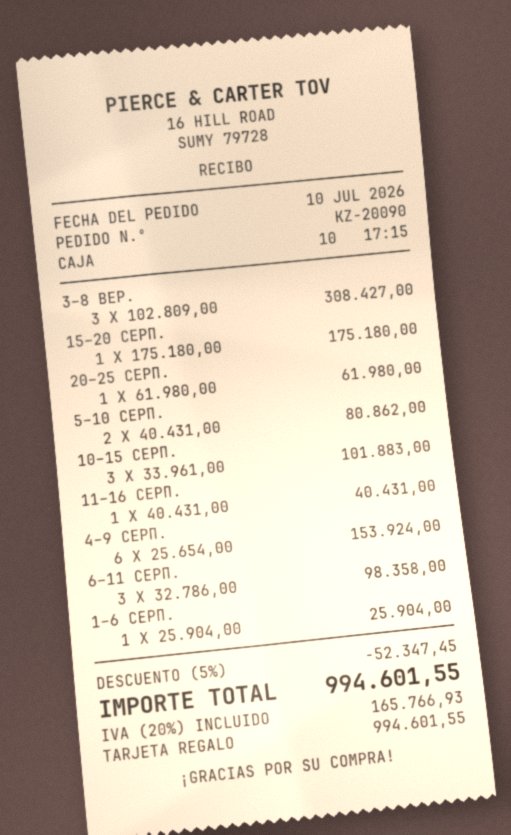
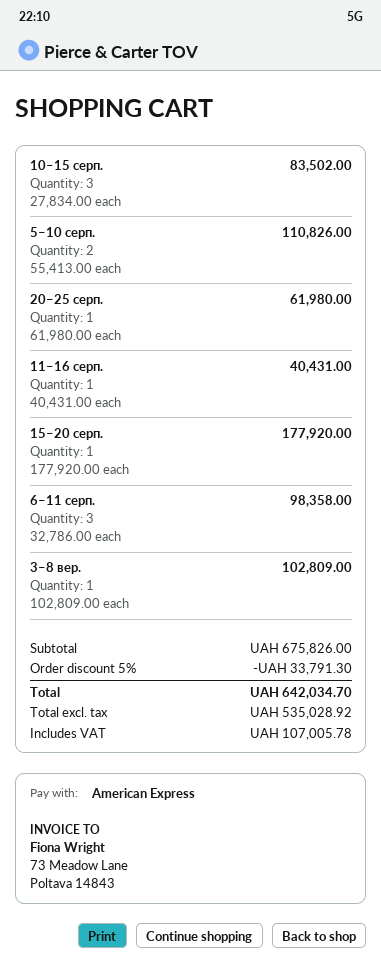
payment method: gift card -> American Express
3–8 ВЕР.: 3 x 102809.00 = 308427.00 -> 1 x 102809.00 = 102809.00
15–20 СЕРП.: 1 x 175180.00 = 175180.00 -> 1 x 177920.00 = 177920.00
5–10 СЕРП.: 2 x 40431.00 = 80862.00 -> 2 x 55413.00 = 110826.00
10–15 СЕРП.: 3 x 33961.00 = 101883.00 -> 3 x 27834.00 = 83502.00
4–9 СЕРП.: 6 x 25654.00 = 153924.00 -> none
1–6 СЕРП.: 1 x 25904.00 = 25904.00 -> none
discount: 5% = 52347.45 -> 5% = 33791.30
tax: 165766.93 -> 107005.78
total: 994601.55 -> 642034.70

